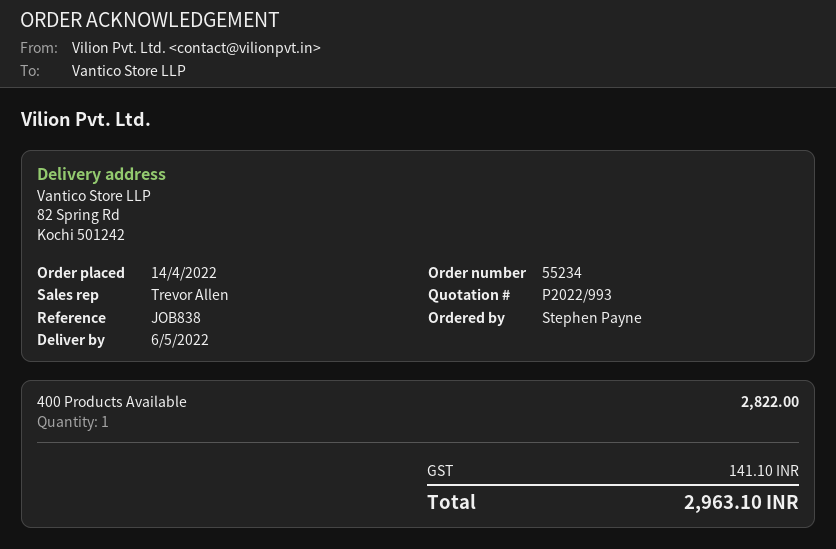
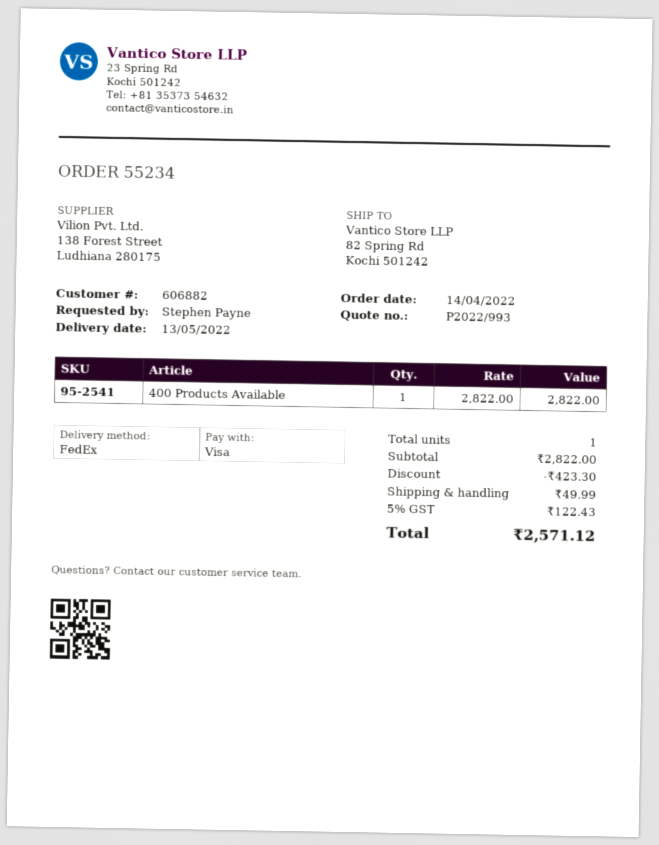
delivery date: 2022-05-06 -> 2022-05-13
discount: none -> 423.30
shipping: none -> 49.99
tax: 141.10 -> 122.43
total: 2963.10 -> 2571.12

